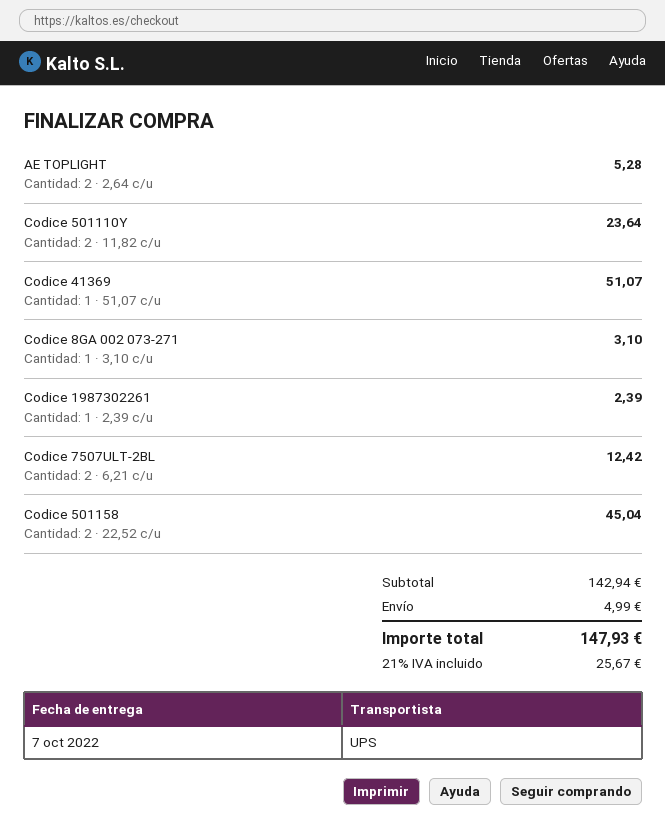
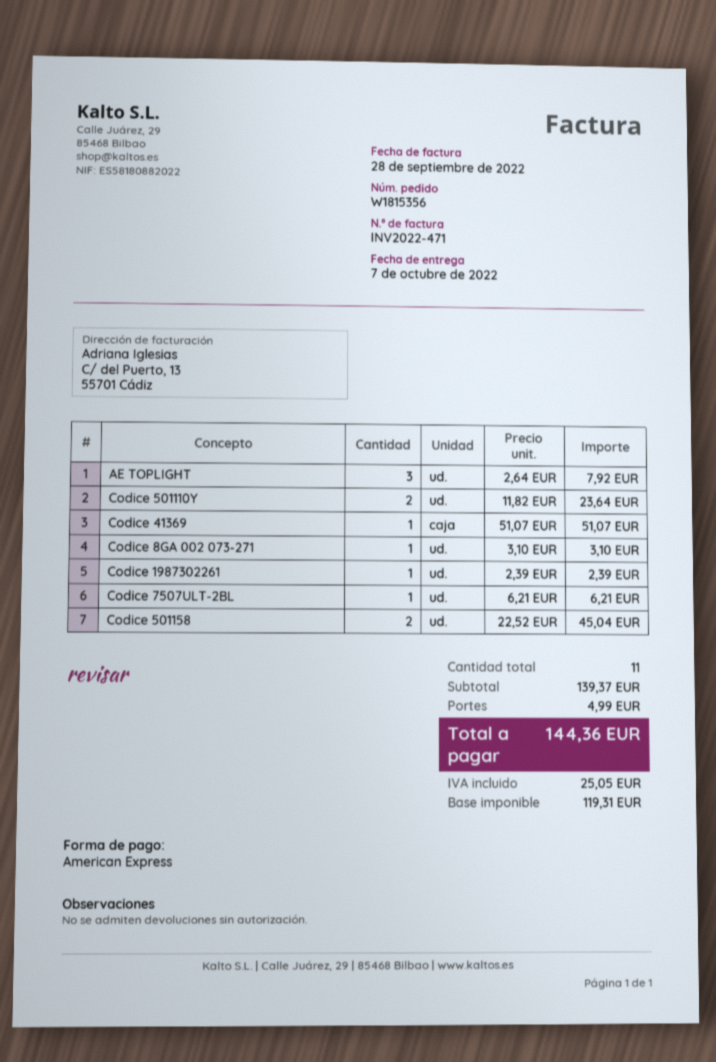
AE TOPLIGHT: 2 x 2.64 = 5.28 -> 3 x 2.64 = 7.92
Codice 7507ULT-2BL: 2 x 6.21 = 12.42 -> 1 x 6.21 = 6.21
subtotal: 142.94 -> 139.37
tax: 25.67 -> 25.05
total: 147.93 -> 144.36

